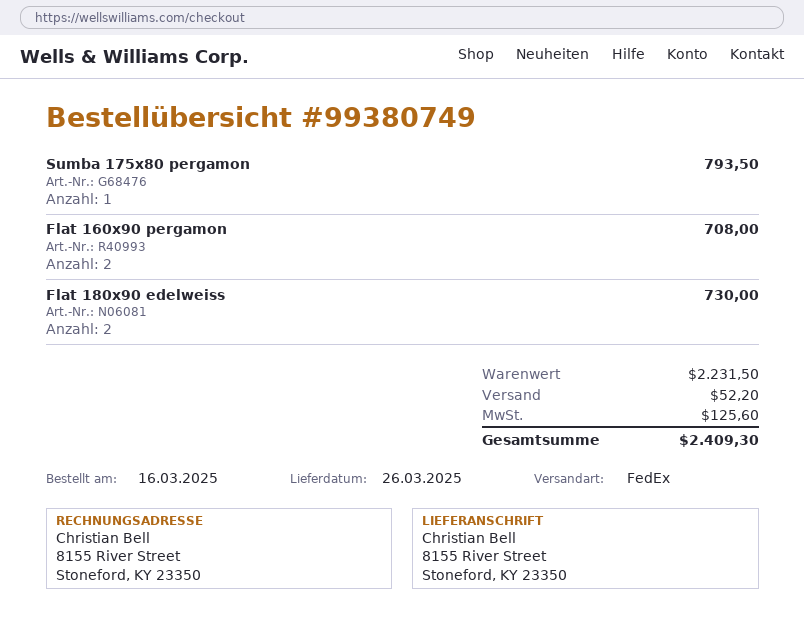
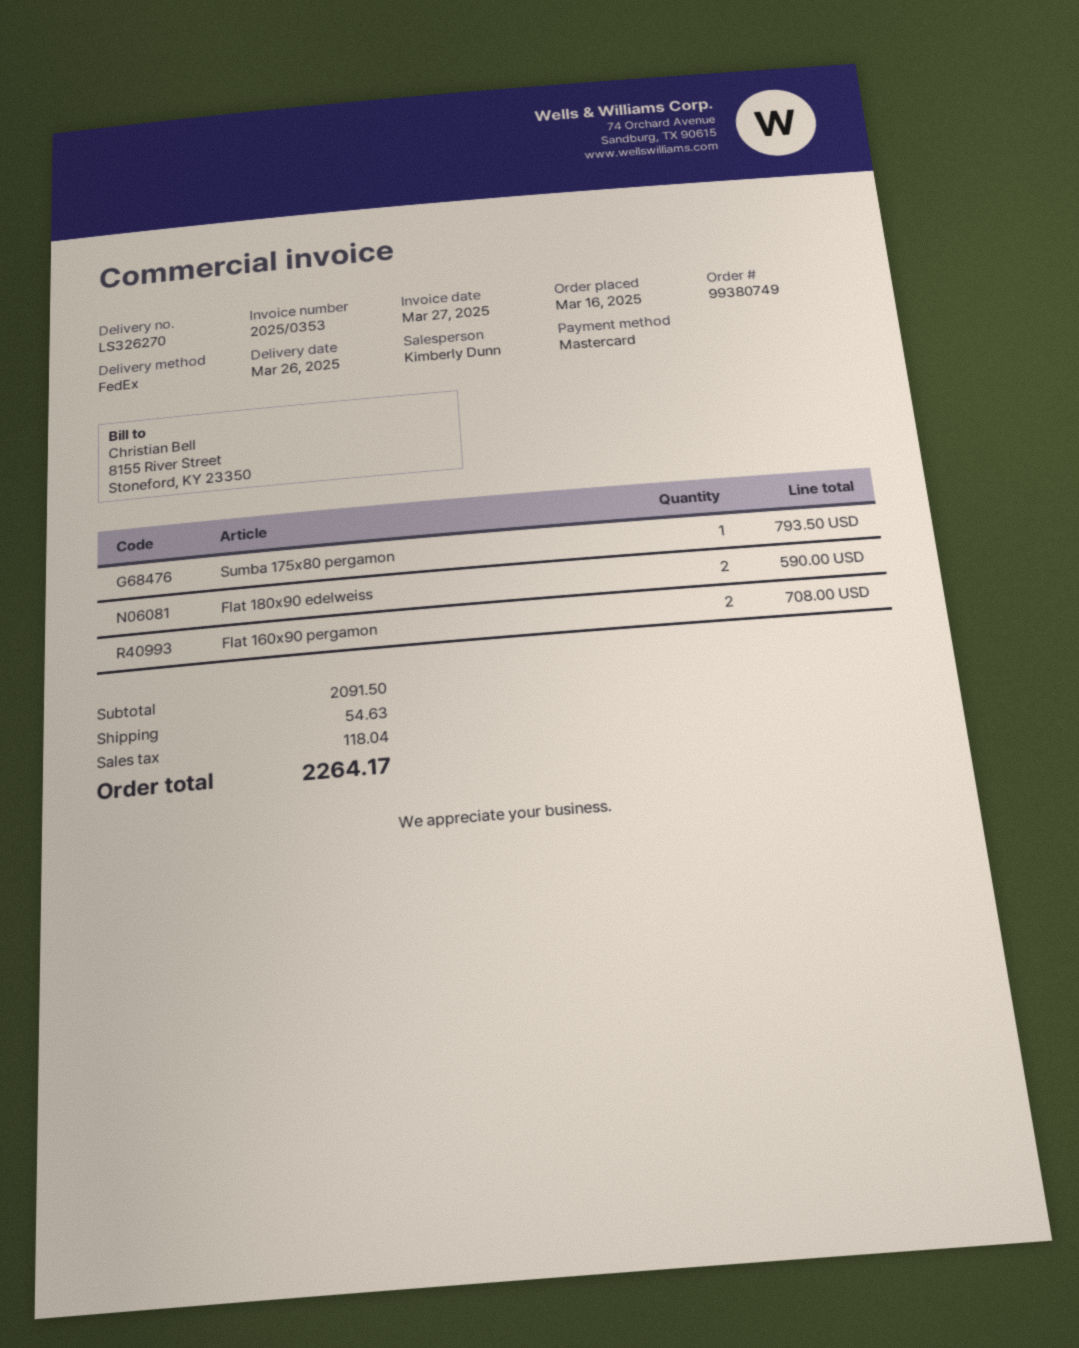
Flat 180x90 edelweiss: 2 for 730.00 -> 2 for 590.00
subtotal: 2231.50 -> 2091.50
shipping: 52.20 -> 54.63
tax: 125.60 -> 118.04
total: 2409.30 -> 2264.17

